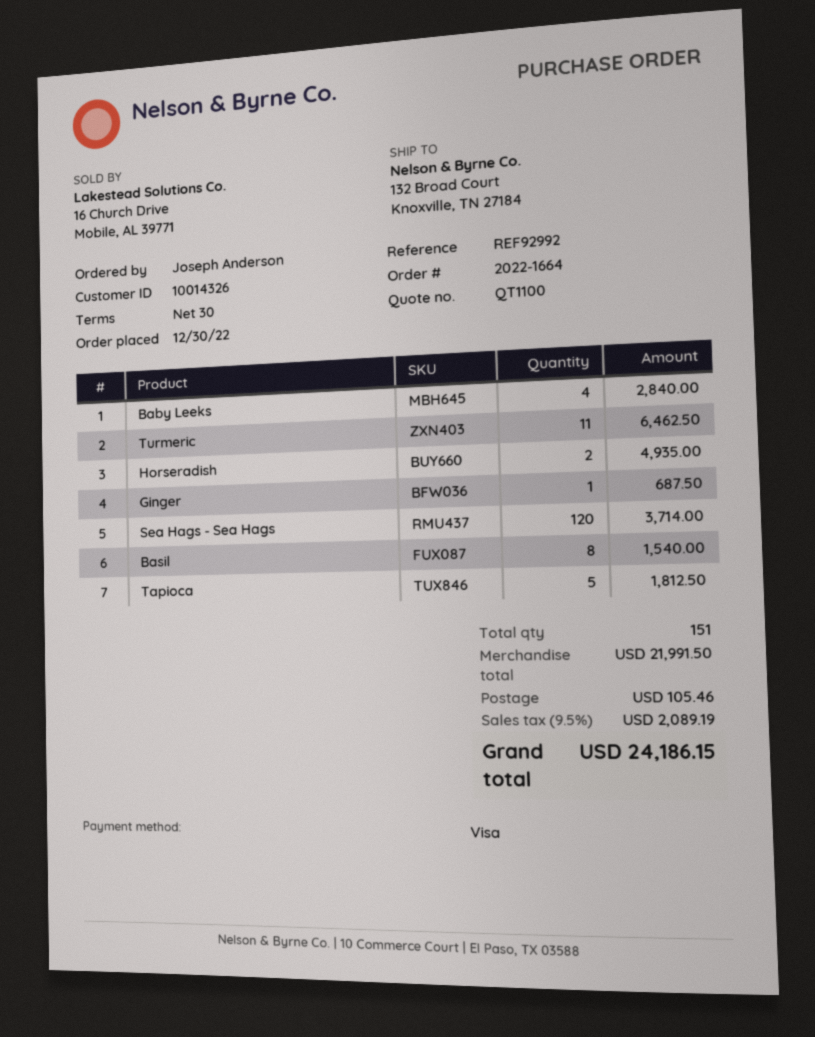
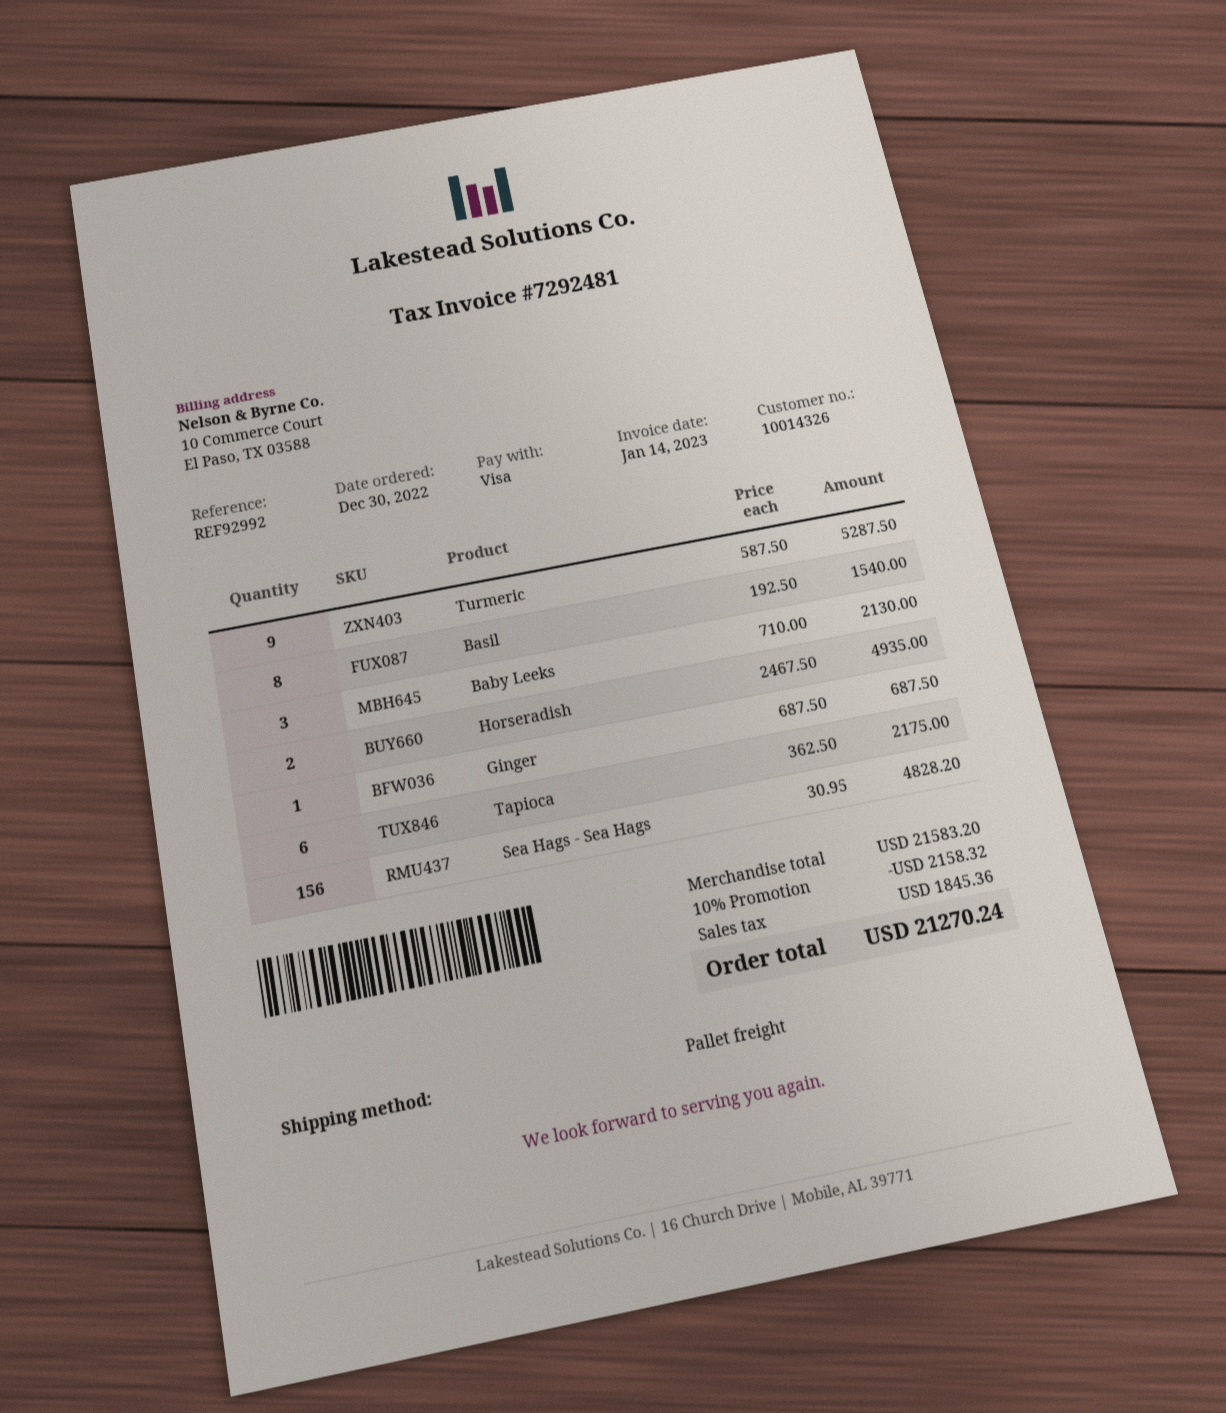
Baby Leeks: 4 for 2840.00 -> 3 for 2130.00
Turmeric: 11 for 6462.50 -> 9 for 5287.50
Sea Hags - Sea Hags: 120 for 3714.00 -> 156 for 4828.20
Tapioca: 5 for 1812.50 -> 6 for 2175.00
subtotal: 21991.50 -> 21583.20
discount: none -> 10% = 2158.32
shipping: 105.46 -> none
tax: 2089.19 -> 1845.36
total: 24186.15 -> 21270.24

